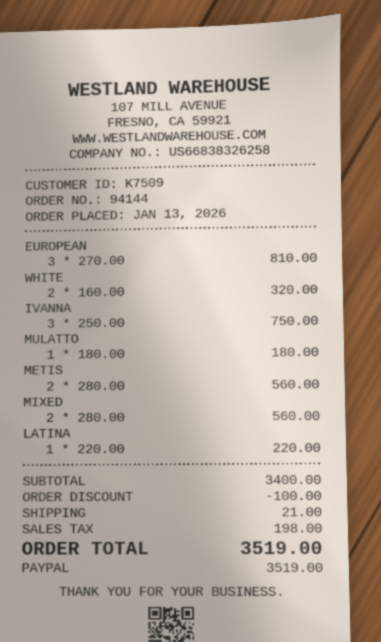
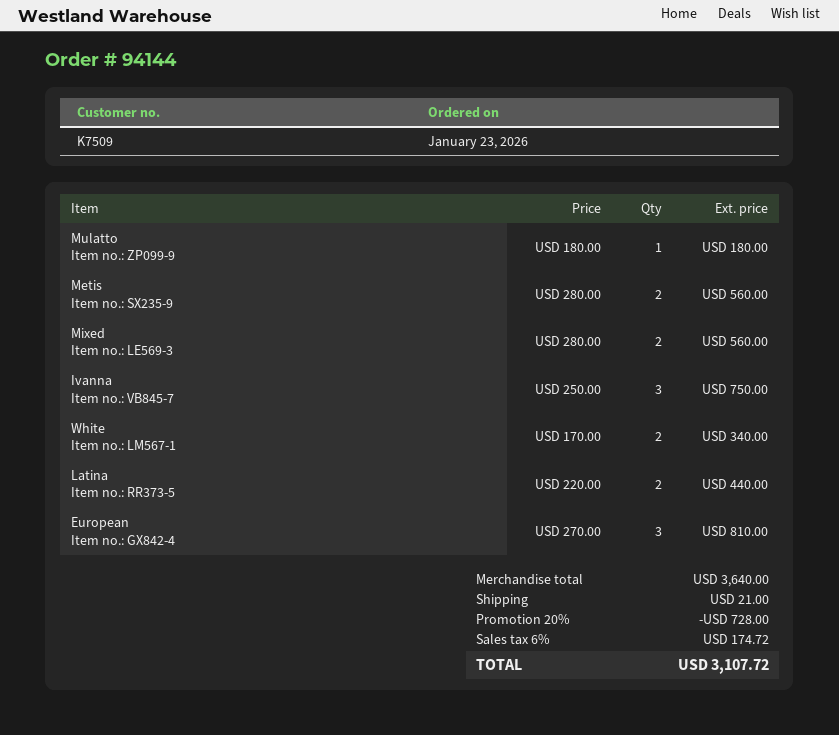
order date: 2026-01-13 -> 2026-01-23
WHITE: 2 x 160.00 = 320.00 -> 2 x 170.00 = 340.00
LATINA: 1 x 220.00 = 220.00 -> 2 x 220.00 = 440.00
subtotal: 3400.00 -> 3640.00
discount: 100.00 -> 728.00
tax: 198.00 -> 174.72
total: 3519.00 -> 3107.72

